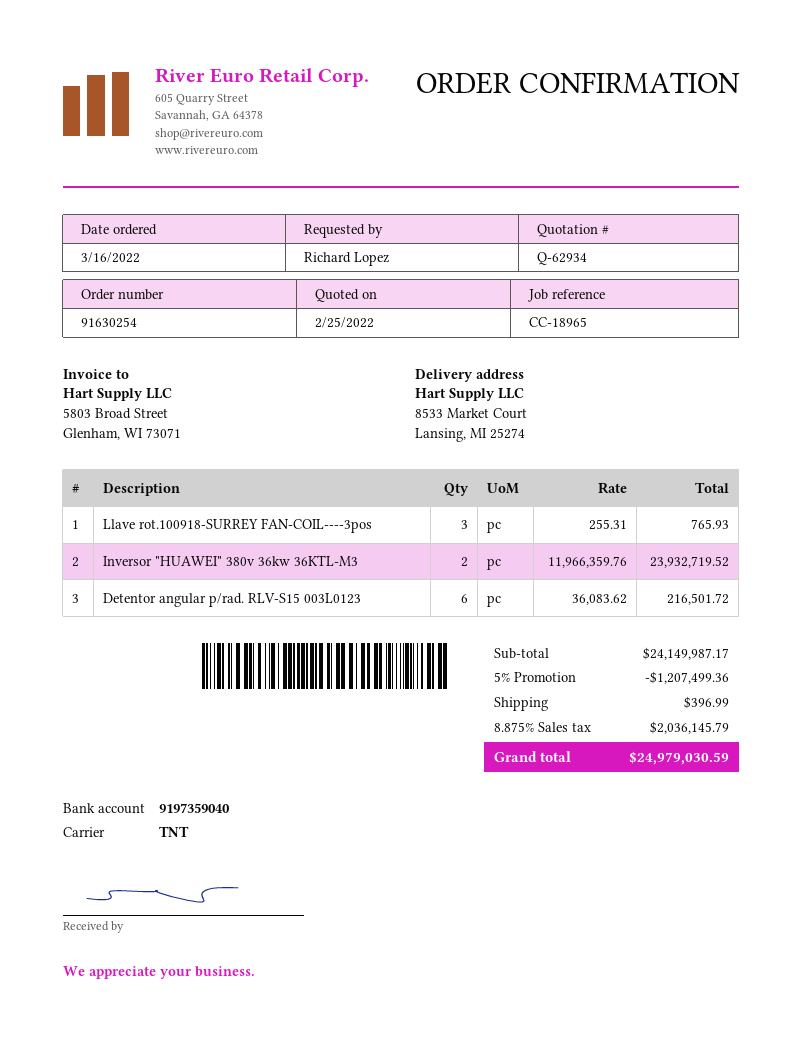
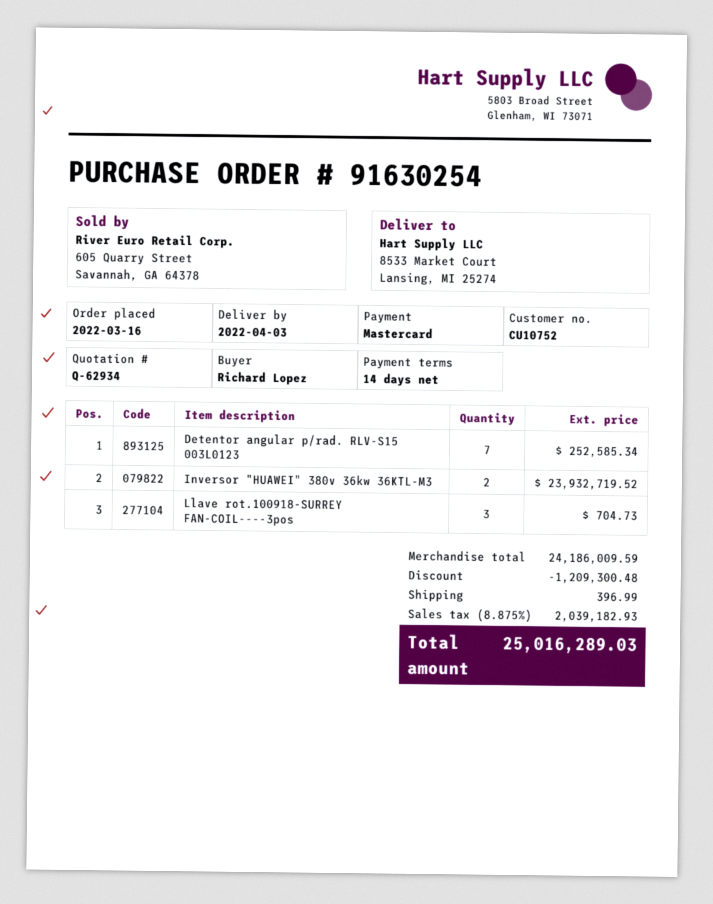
Llave rot.100918-SURREY FAN-COIL----3pos: 3 for 765.93 -> 3 for 704.73
Detentor angular p/rad. RLV-S15 003L0123: 6 for 216501.72 -> 7 for 252585.34
subtotal: 24149987.17 -> 24186009.59
discount: 1207499.36 -> 1209300.48
tax: 8.875% = 2036145.79 -> 8.875% = 2039182.93
total: 24979030.59 -> 25016289.03

